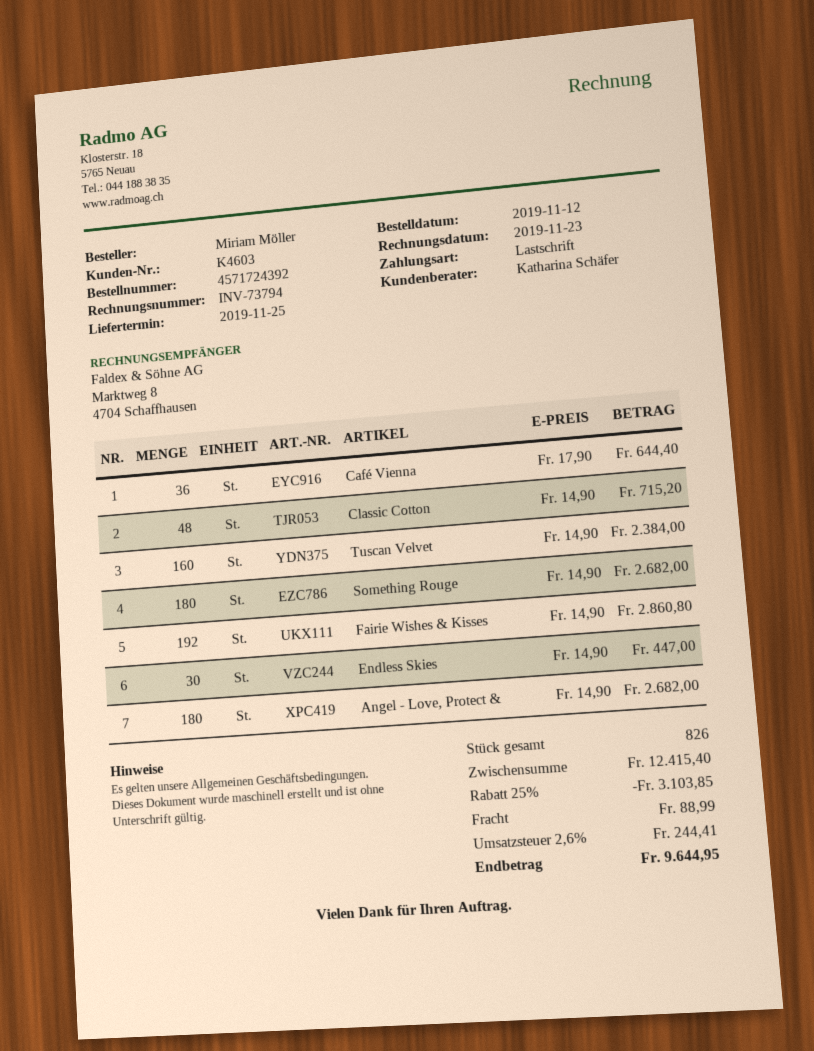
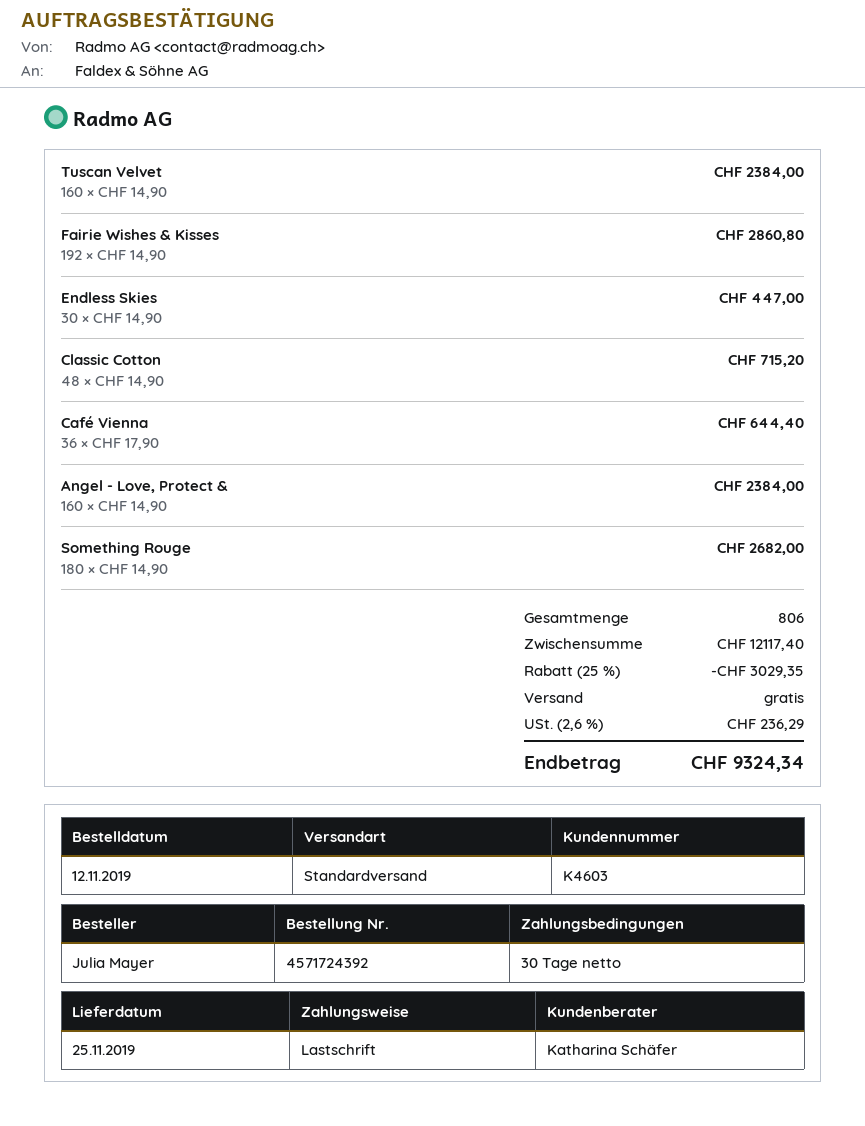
ordered by: Miriam Möller -> Julia Mayer
Angel - Love, Protect &: 180 x 14.90 = 2682.00 -> 160 x 14.90 = 2384.00
total quantity: 826 -> 806
subtotal: 12415.40 -> 12117.40
discount: 25% = 3103.85 -> 25% = 3029.35
shipping: 88.99 -> 0.00
tax: 2.6% = 244.41 -> 2.6% = 236.29
total: 9644.95 -> 9324.34

